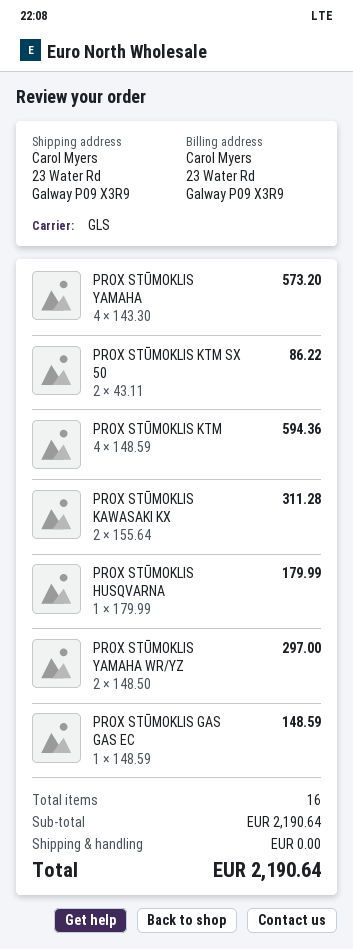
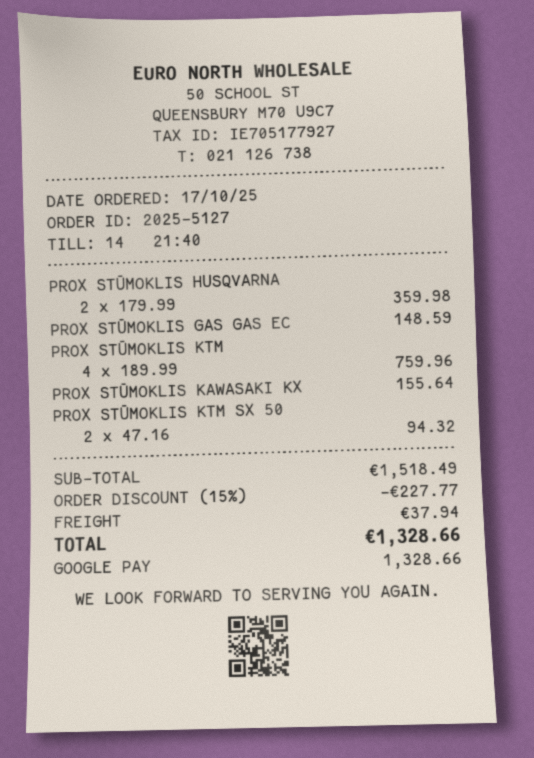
PROX STŪMOKLIS YAMAHA: 4 x 143.30 = 573.20 -> none
PROX STŪMOKLIS KTM SX 50: 2 x 43.11 = 86.22 -> 2 x 47.16 = 94.32
PROX STŪMOKLIS KTM: 4 x 148.59 = 594.36 -> 4 x 189.99 = 759.96
PROX STŪMOKLIS KAWASAKI KX: 2 x 155.64 = 311.28 -> 1 x 155.64 = 155.64
PROX STŪMOKLIS HUSQVARNA: 1 x 179.99 = 179.99 -> 2 x 179.99 = 359.98
PROX STŪMOKLIS YAMAHA WR/YZ: 2 x 148.50 = 297.00 -> none
subtotal: 2190.64 -> 1518.49
discount: none -> 15% = 227.77
shipping: 0.00 -> 37.94
total: 2190.64 -> 1328.66

